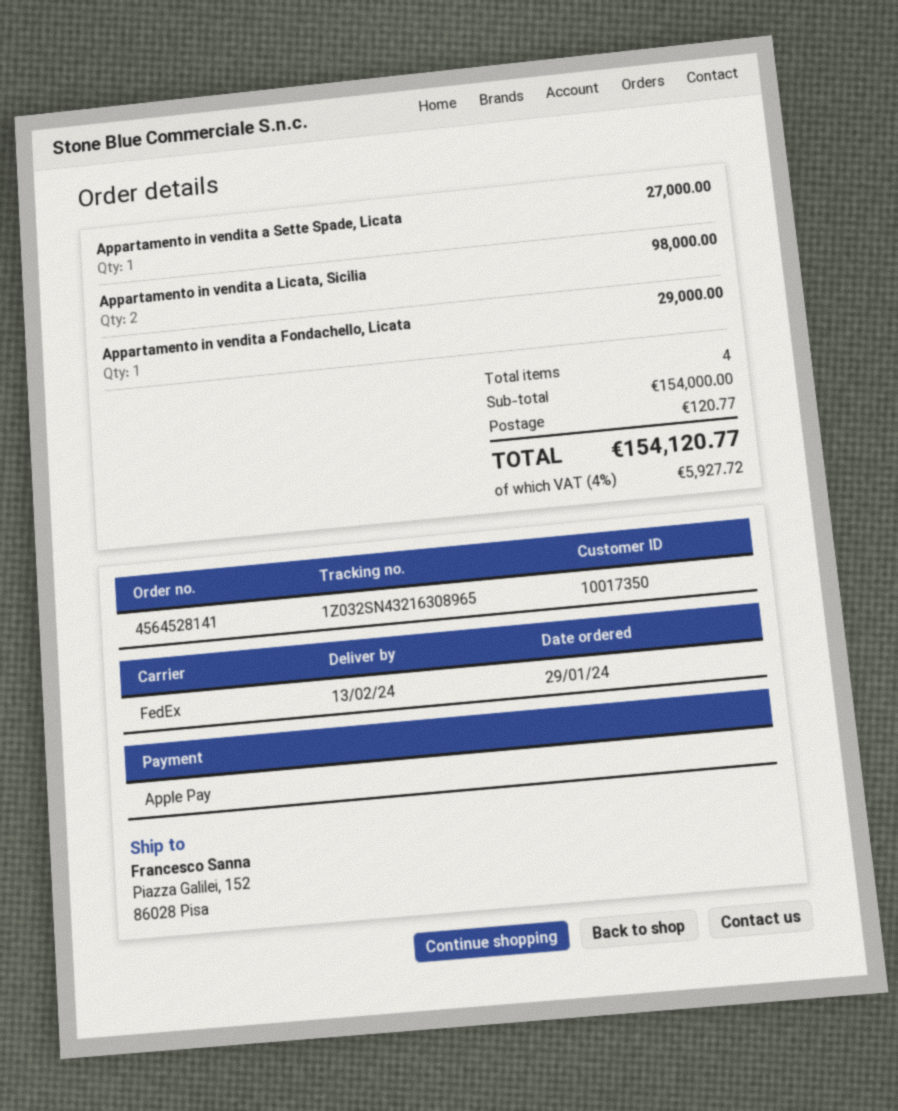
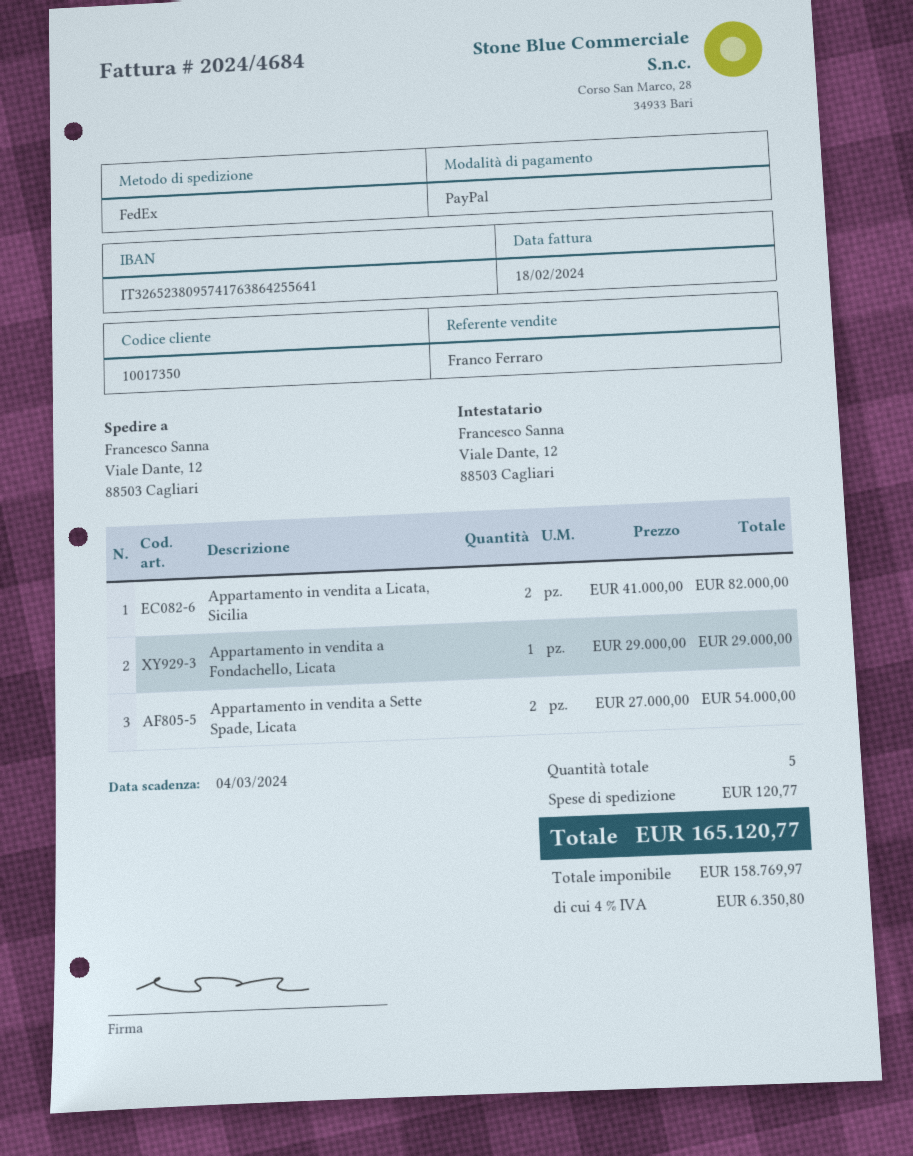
payment method: Apple Pay -> PayPal
ship to: Piazza Galilei, 152, 86028 Pisa -> Viale Dante, 12, 88503 Cagliari
Appartamento in vendita a Sette Spade, Licata: 1 for 27000.00 -> 2 for 54000.00
Appartamento in vendita a Licata, Sicilia: 2 for 98000.00 -> 2 for 82000.00
total quantity: 4 -> 5
tax: 4% = 5927.72 -> 4% = 6350.80
total: 154120.77 -> 165120.77

